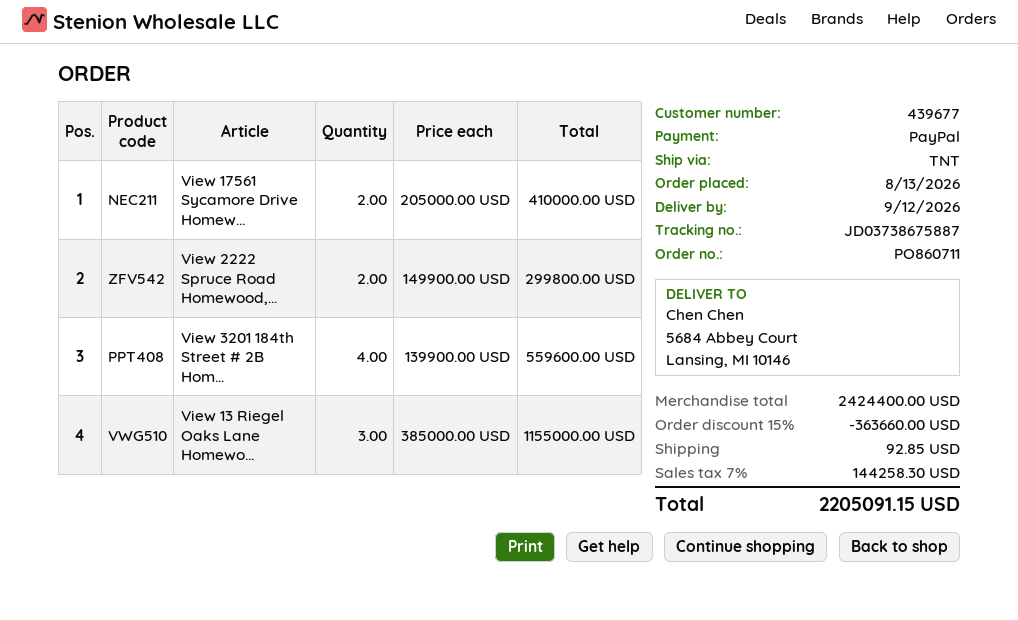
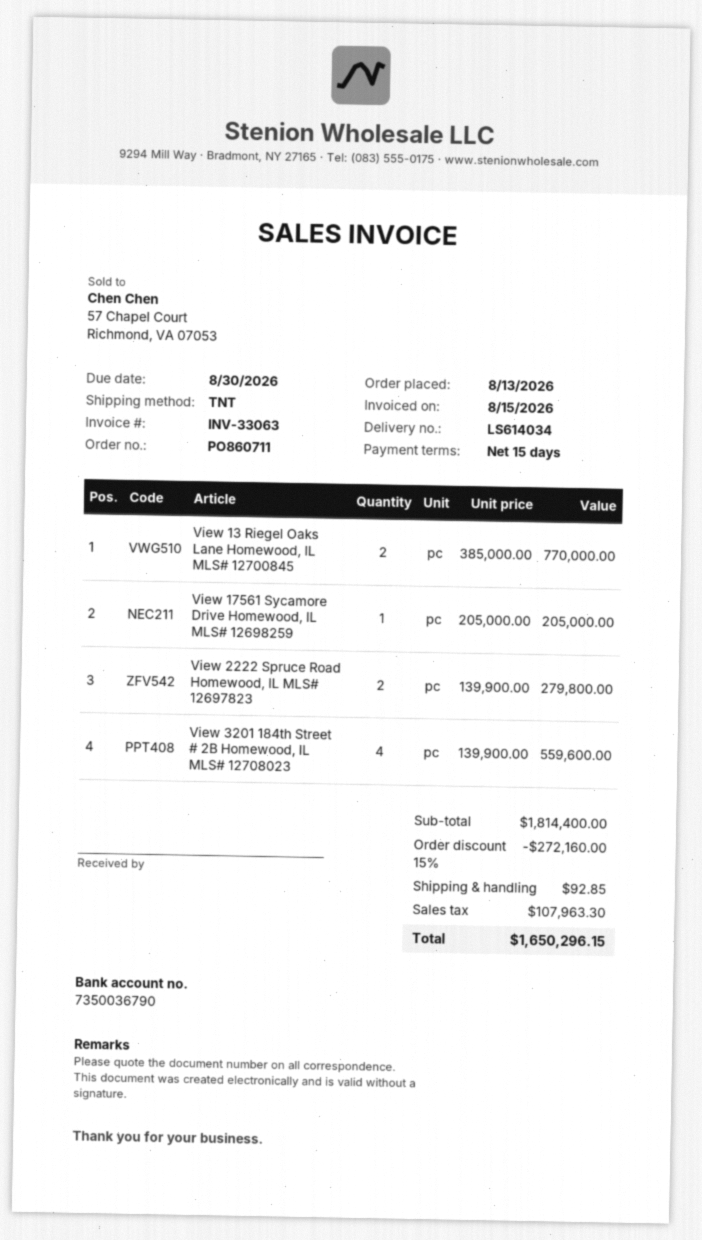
View 17561 Sycamore Drive Homew...: 2 x 205000.00 = 410000.00 -> 1 x 205000.00 = 205000.00
View 2222 Spruce Road Homewood,...: 2 x 149900.00 = 299800.00 -> 2 x 139900.00 = 279800.00
View 13 Riegel Oaks Lane Homewo...: 3 x 385000.00 = 1155000.00 -> 2 x 385000.00 = 770000.00
subtotal: 2424400.00 -> 1814400.00
discount: 15% = 363660.00 -> 15% = 272160.00
tax: 144258.30 -> 107963.30
total: 2205091.15 -> 1650296.15

